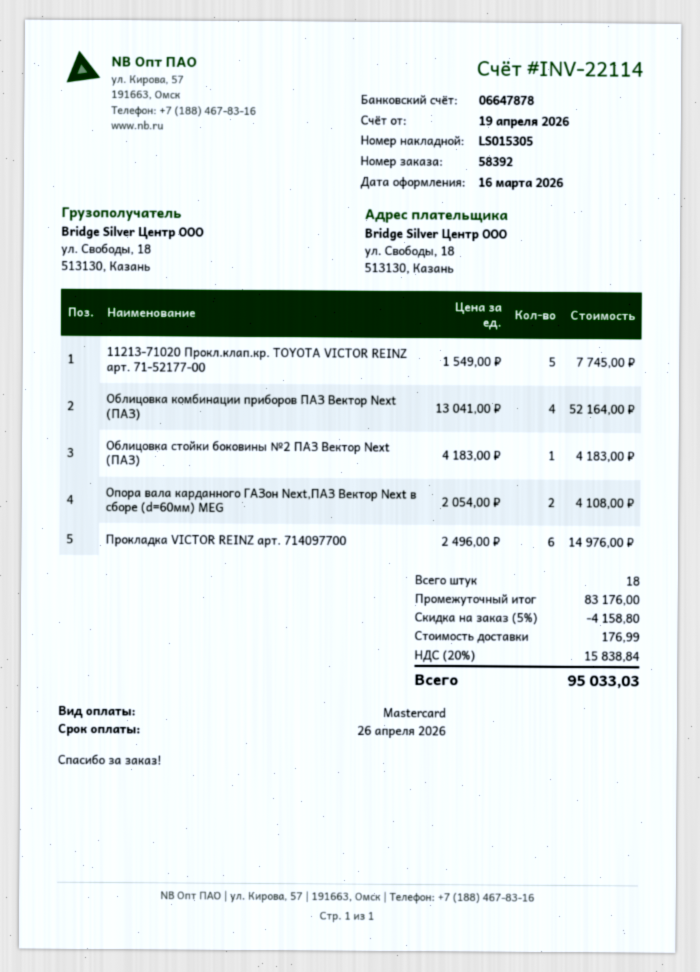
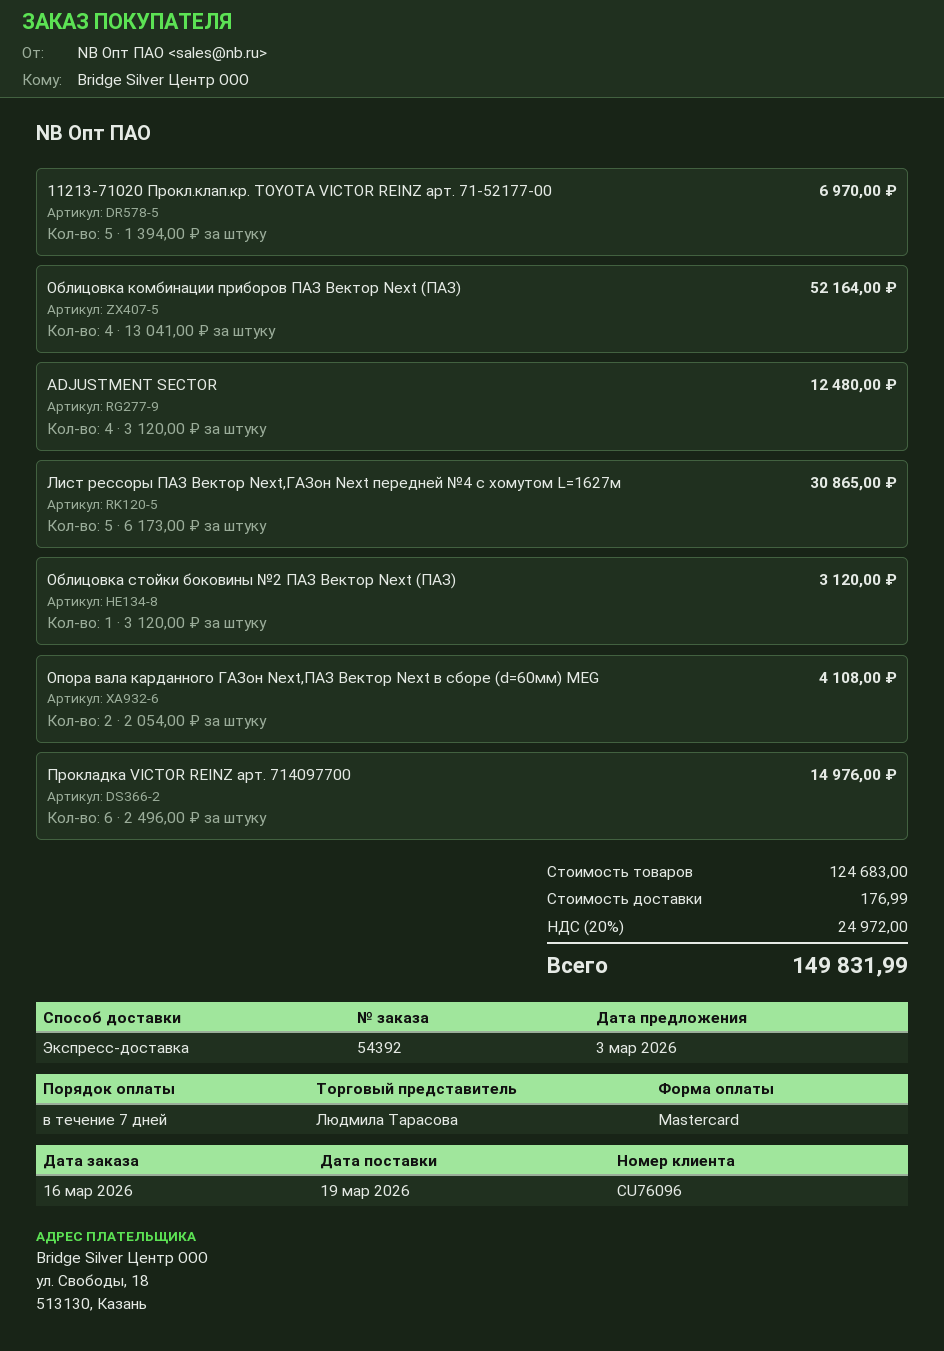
order number: 58392 -> 54392
11213-71020 Прокл.клап.кр. TOYOTA VICTOR REINZ арт. 71-52177-00: 5 x 1549.00 = 7745.00 -> 5 x 1394.00 = 6970.00
Облицовка стойки боковины №2 ПАЗ Вектор Next (ПАЗ): 1 x 4183.00 = 4183.00 -> 1 x 3120.00 = 3120.00
ADJUSTMENT SECTOR: none -> 4 x 3120.00 = 12480.00
Лист рессоры ПАЗ Вектор Next,ГАЗон Next передней №4 с хомутом L=1627м: none -> 5 x 6173.00 = 30865.00
subtotal: 83176.00 -> 124683.00
discount: 5% = 4158.80 -> none
tax: 20% = 15838.84 -> 20% = 24972.00
total: 95033.03 -> 149831.99

